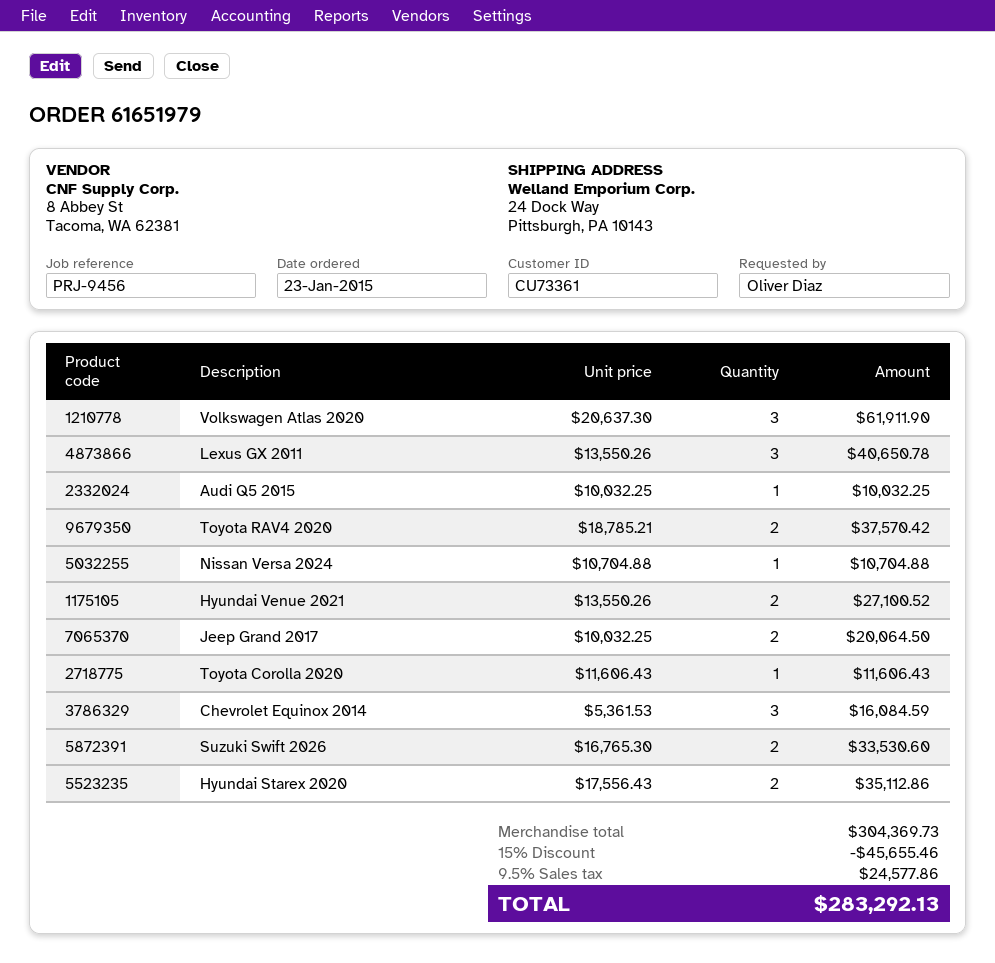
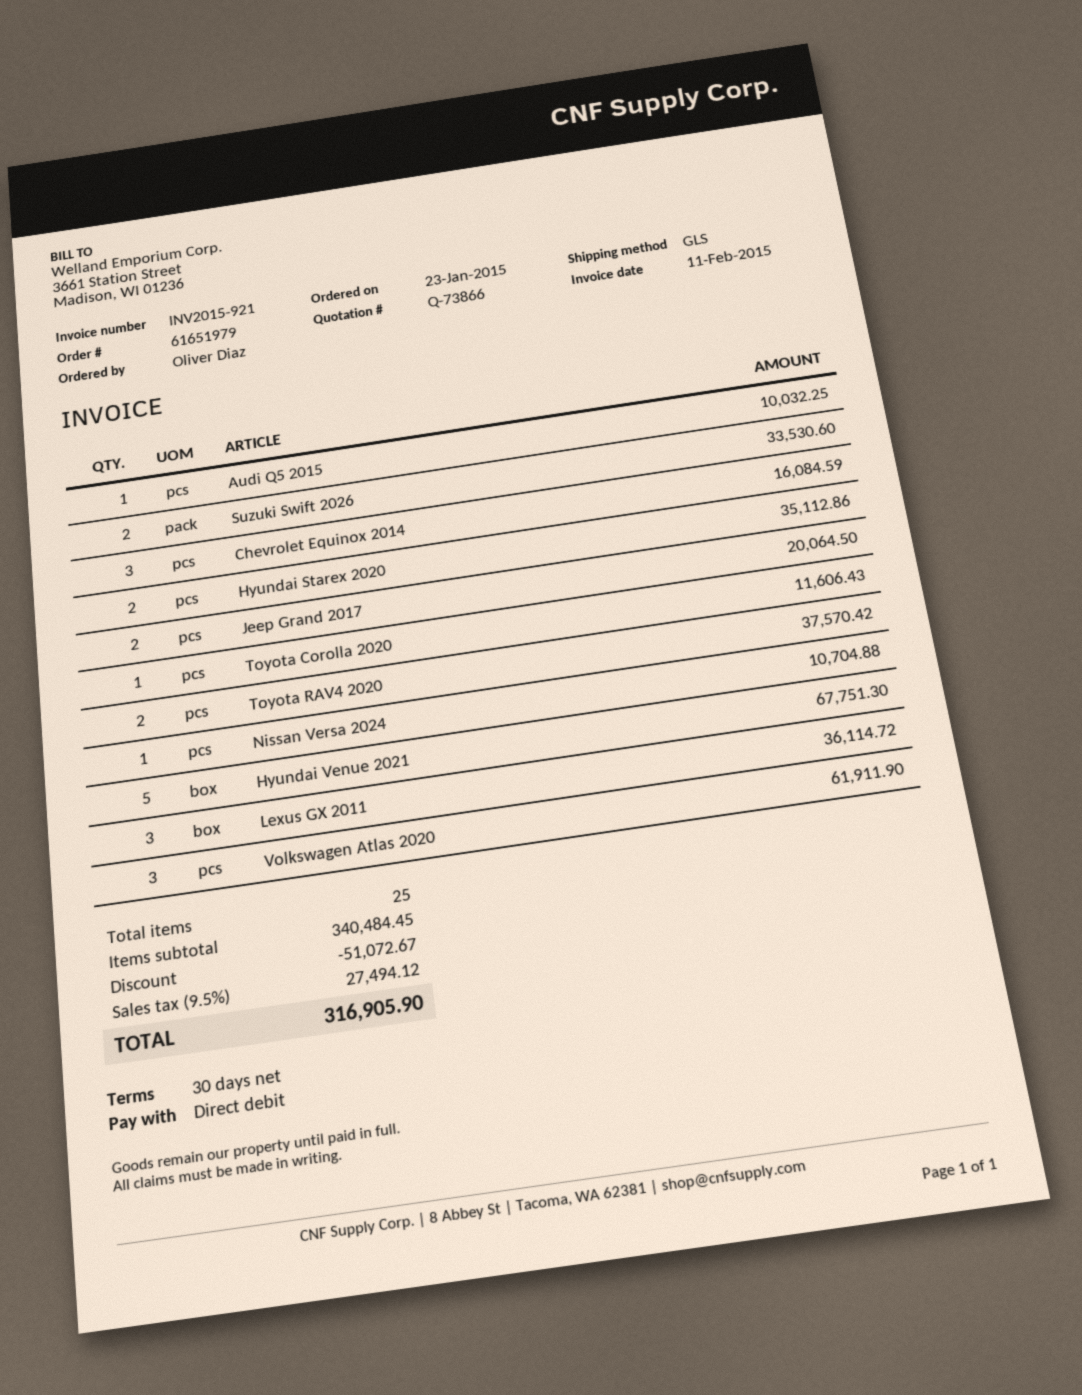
Lexus GX 2011: 3 for 40650.78 -> 3 for 36114.72
Hyundai Venue 2021: 2 for 27100.52 -> 5 for 67751.30
subtotal: 304369.73 -> 340484.45
discount: 45655.46 -> 51072.67
tax: 9.5% = 24577.86 -> 9.5% = 27494.12
total: 283292.13 -> 316905.90

